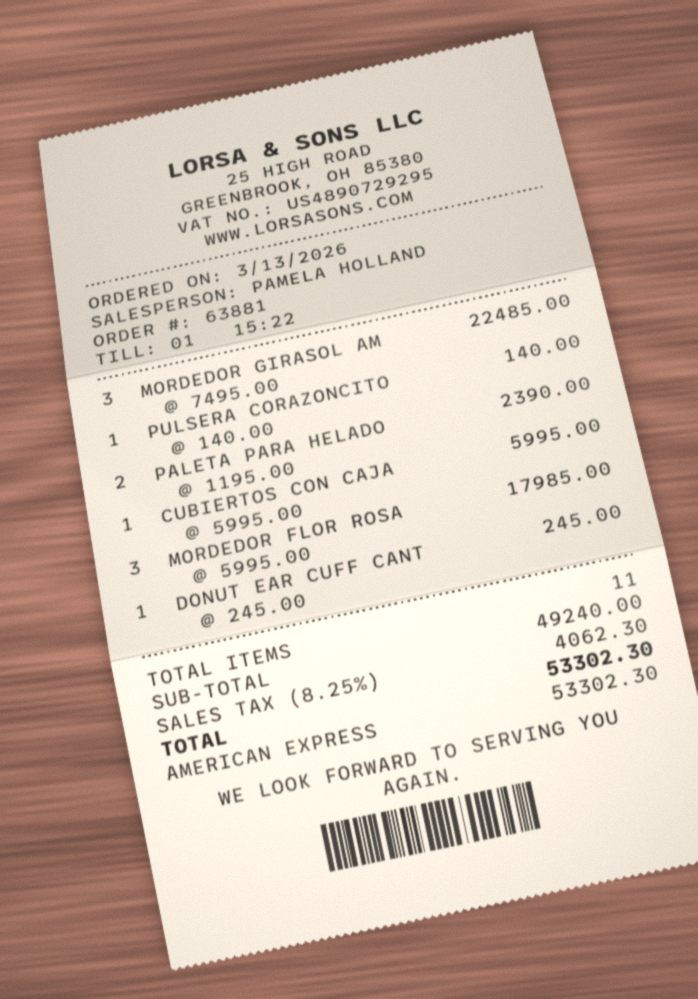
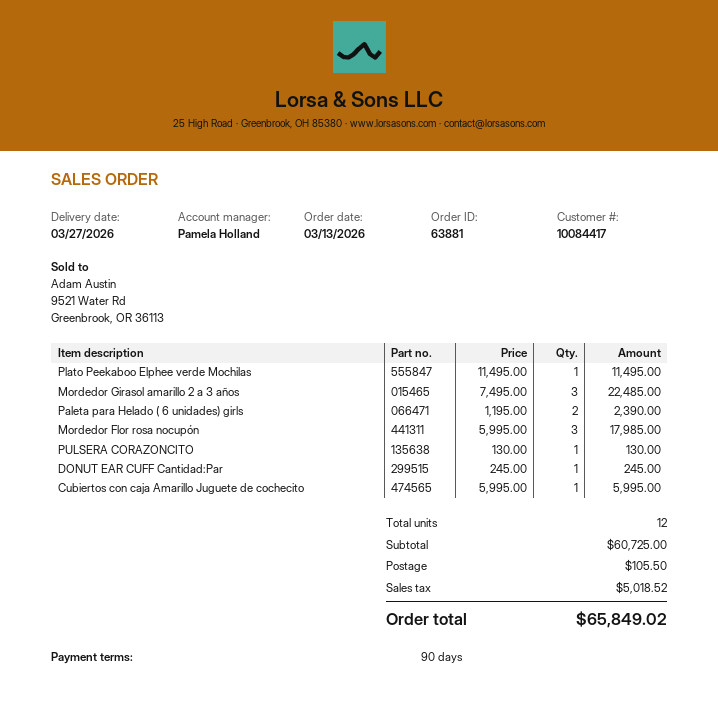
PULSERA CORAZONCITO: 1 x 140.00 = 140.00 -> 1 x 130.00 = 130.00
Plato Peekaboo Elphee verde Mochilas: none -> 1 x 11495.00 = 11495.00
total quantity: 11 -> 12
subtotal: 49240.00 -> 60725.00
shipping: none -> 105.50
tax: 4062.30 -> 5018.52
total: 53302.30 -> 65849.02

